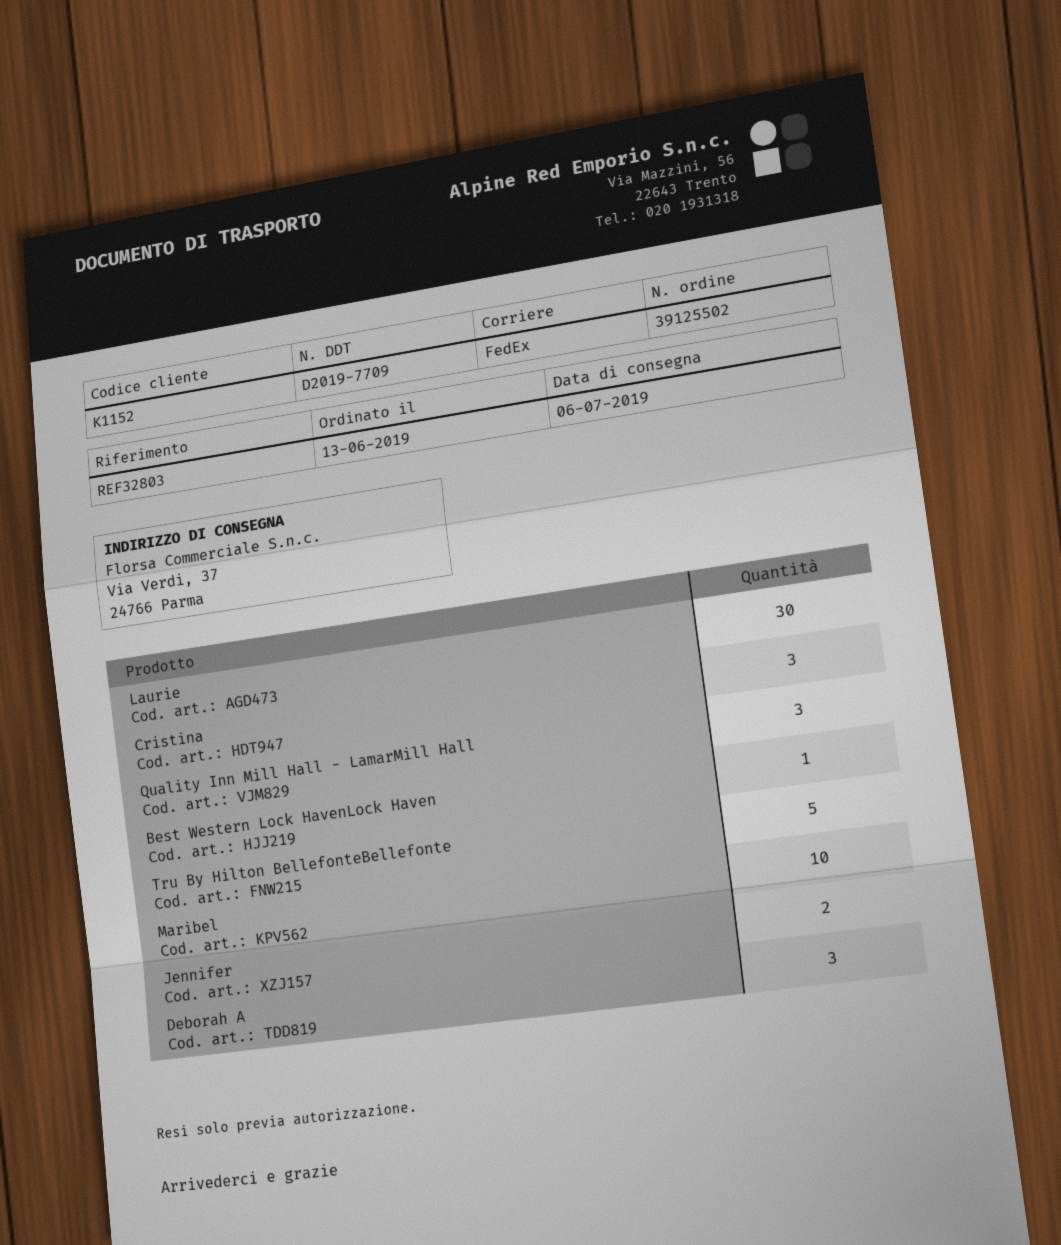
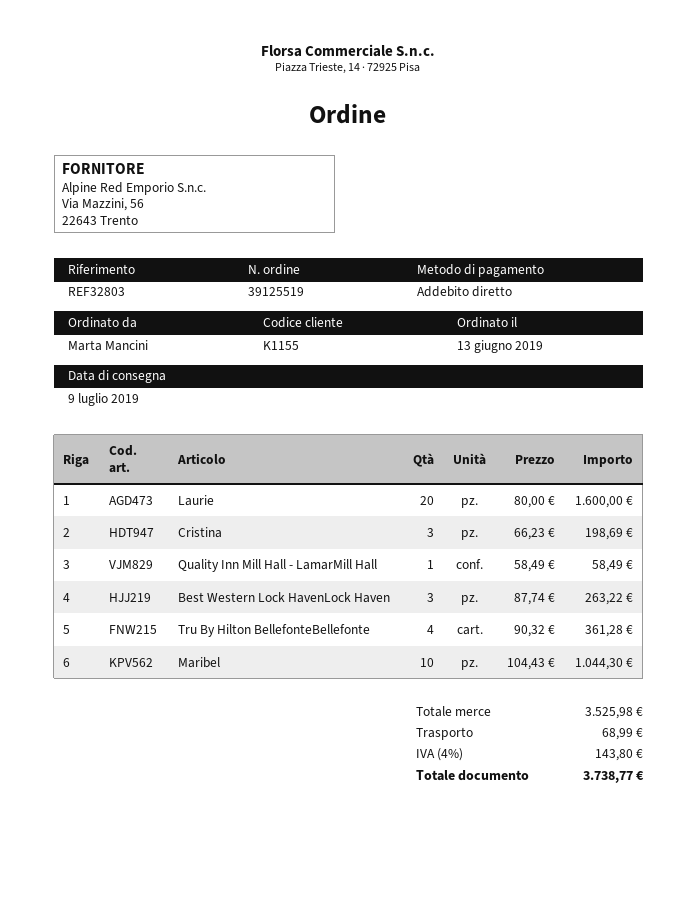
order number: 39125502 -> 39125519
delivery date: 2019-07-06 -> 2019-07-09
customer number: K1152 -> K1155
Laurie: 30 -> 20
Quality Inn Mill Hall - LamarMill Hall: 3 -> 1
Best Western Lock HavenLock Haven: 1 -> 3
Tru By Hilton BellefonteBellefonte: 5 -> 4
Jennifer: 2 -> none
Deborah A: 3 -> none

